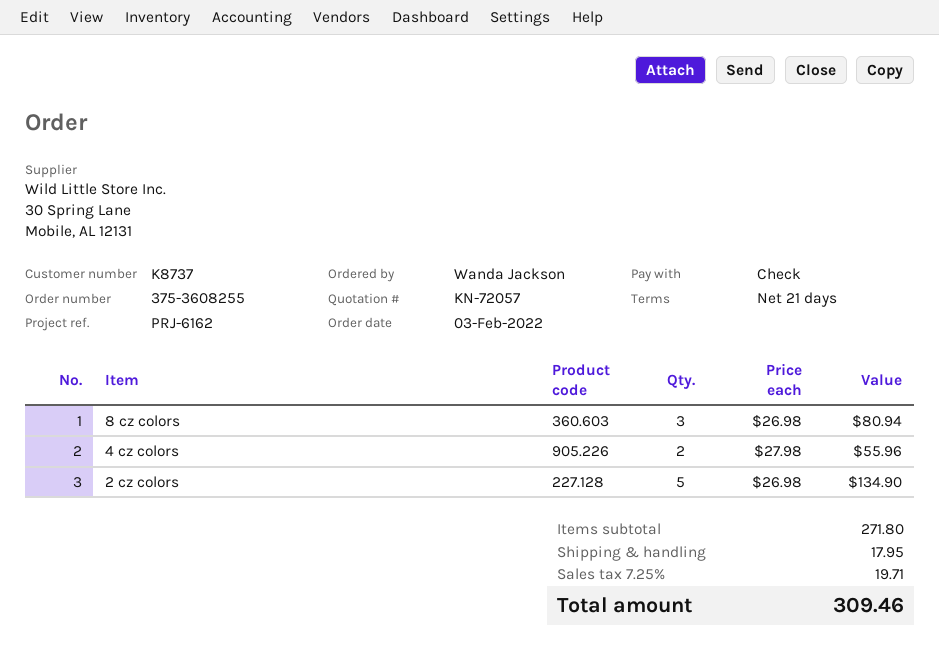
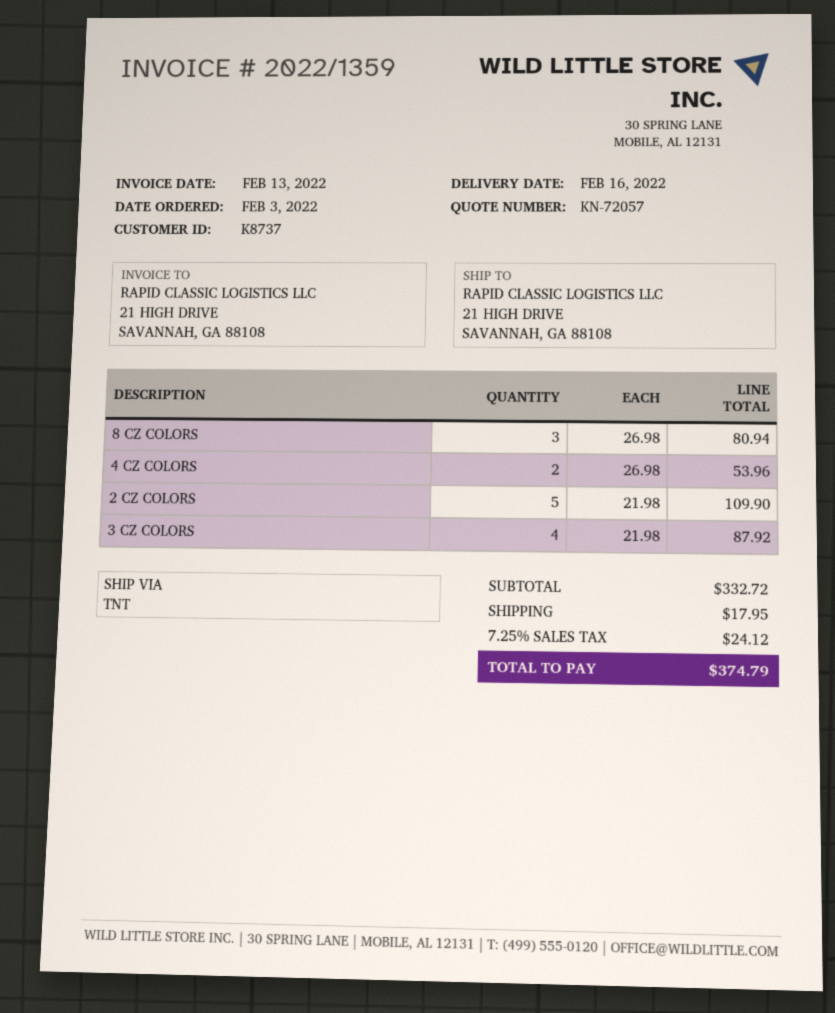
4 cz colors: 2 x 27.98 = 55.96 -> 2 x 26.98 = 53.96
2 cz colors: 5 x 26.98 = 134.90 -> 5 x 21.98 = 109.90
3 CZ COLORS: none -> 4 x 21.98 = 87.92
subtotal: 271.80 -> 332.72
tax: 7.25% = 19.71 -> 7.25% = 24.12
total: 309.46 -> 374.79

